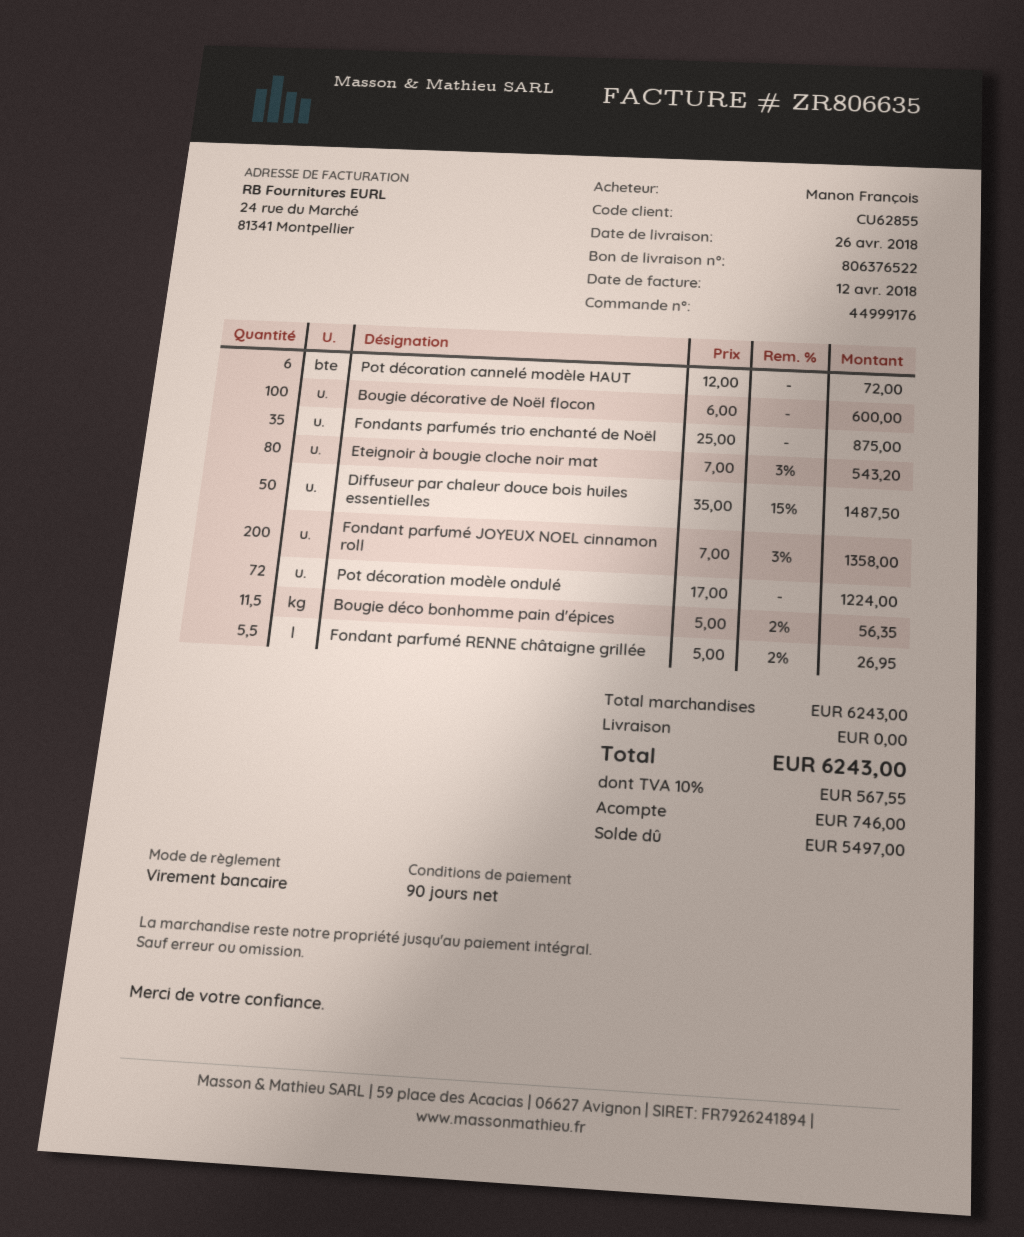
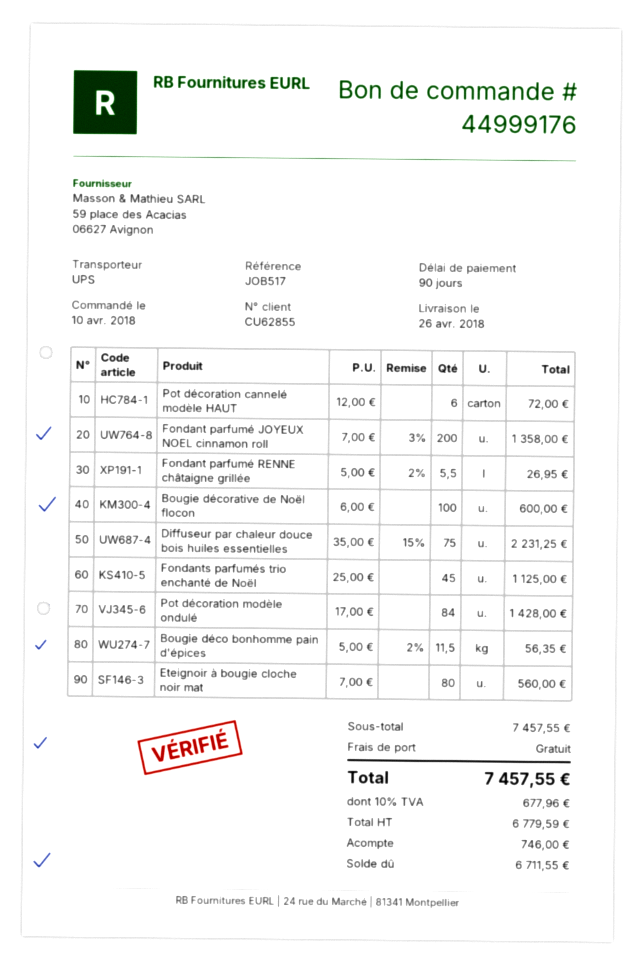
Fondants parfumés trio enchanté de Noël: 35 x 25.00 = 875.00 -> 45 x 25.00 = 1125.00
Eteignoir à bougie cloche noir mat: 80 x 7.00 - 3% = 543.20 -> 80 x 7.00 = 560.00
Diffuseur par chaleur douce bois huiles essentielles: 50 x 35.00 - 15% = 1487.50 -> 75 x 35.00 - 15% = 2231.25
Pot décoration modèle ondulé: 72 x 17.00 = 1224.00 -> 84 x 17.00 = 1428.00
subtotal: 6243.00 -> 7457.55
tax: 10% = 567.55 -> 10% = 677.96
total: 6243.00 -> 7457.55
balance: 5497.00 -> 6711.55

